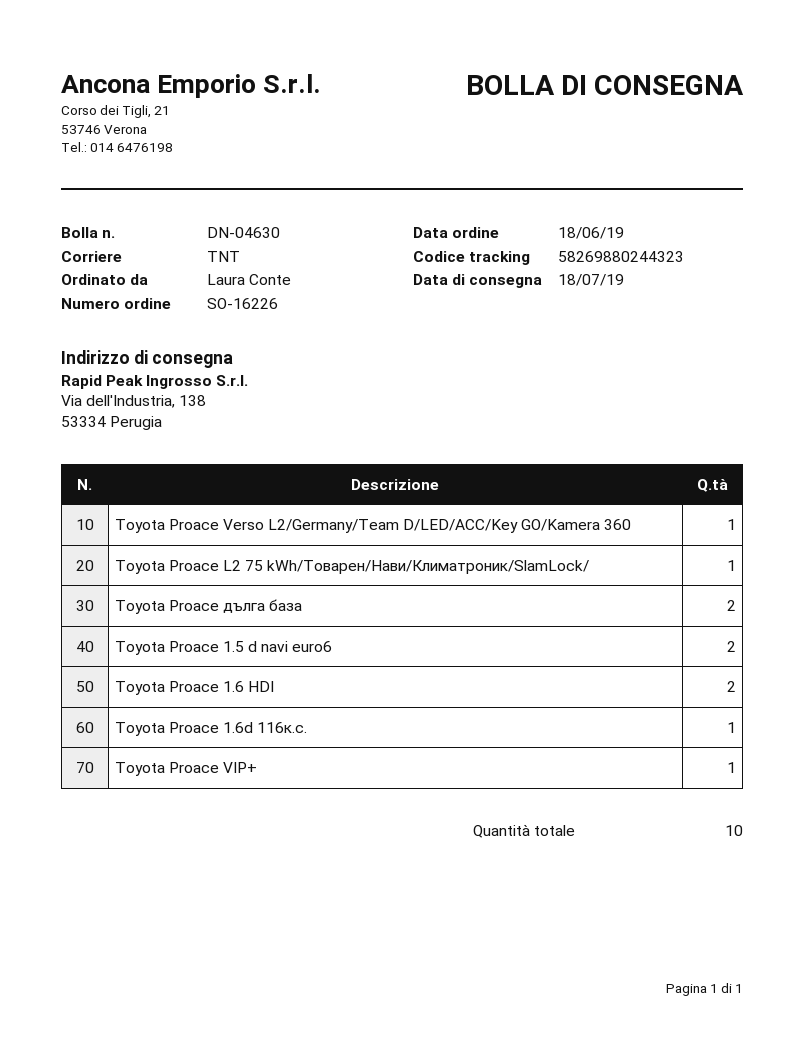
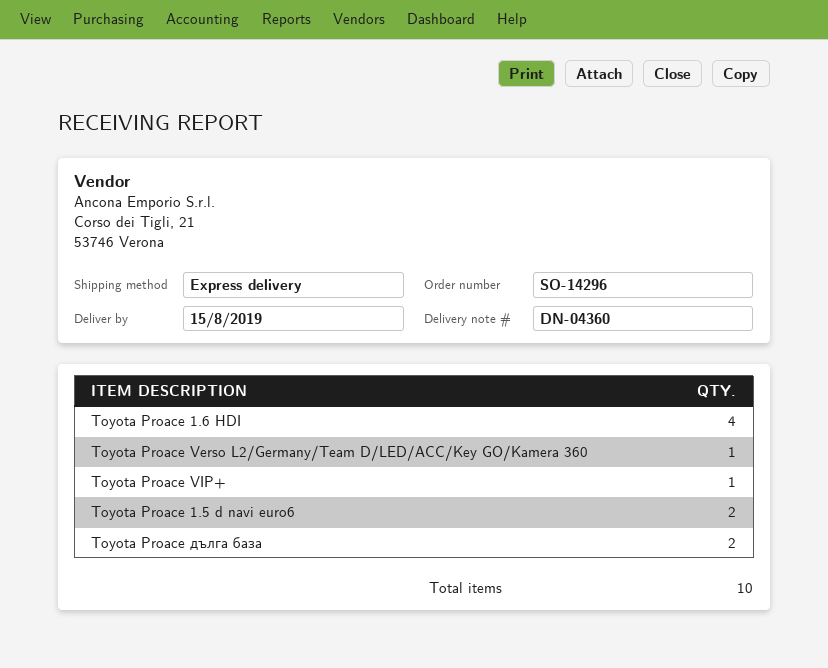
order number: SO-16226 -> SO-14296
delivery note number: DN-04630 -> DN-04360
delivery date: 2019-07-18 -> 2019-08-15
shipping method: TNT -> express
Toyota Proace L2 75 kWh/Товарен/Нави/Климатроник/SlamLock/: 1 -> none
Toyota Proace 1.6 HDI: 2 -> 4
Toyota Proace 1.6d 116к.с.: 1 -> none

